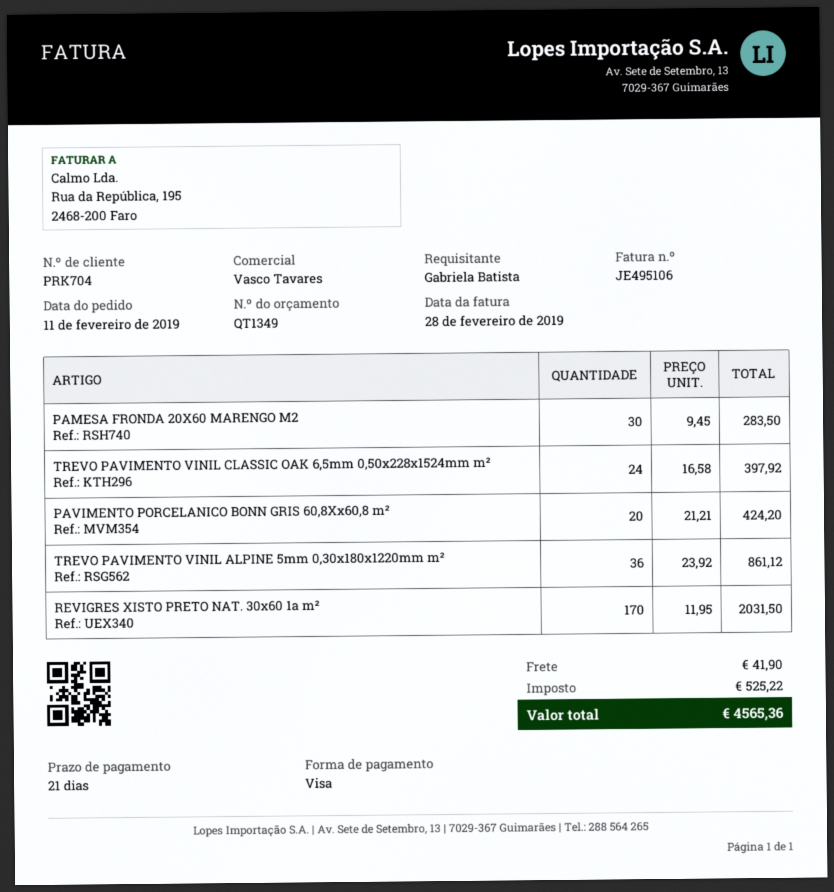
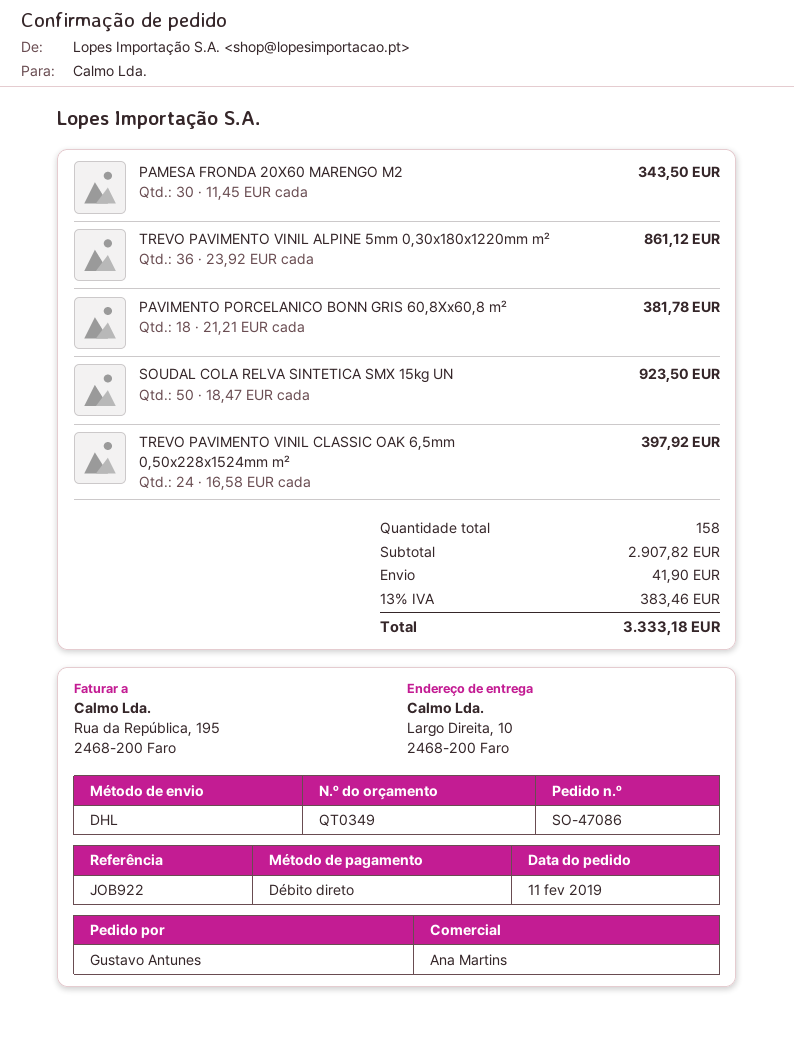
quote number: QT1349 -> QT0349
ordered by: Gabriela Batista -> Gustavo Antunes
sales rep: Vasco Tavares -> Ana Martins
payment method: Visa -> direct debit
PAMESA FRONDA 20X60 MARENGO M2: 30 x 9.45 = 283.50 -> 30 x 11.45 = 343.50
PAVIMENTO PORCELANICO BONN GRIS 60,8Xx60,8 m²: 20 x 21.21 = 424.20 -> 18 x 21.21 = 381.78
REVIGRES XISTO PRETO NAT. 30x60 1a m²: 170 x 11.95 = 2031.50 -> none
SOUDAL COLA RELVA SINTETICA SMX 15kg UN: none -> 50 x 18.47 = 923.50
tax: 525.22 -> 383.46
total: 4565.36 -> 3333.18

